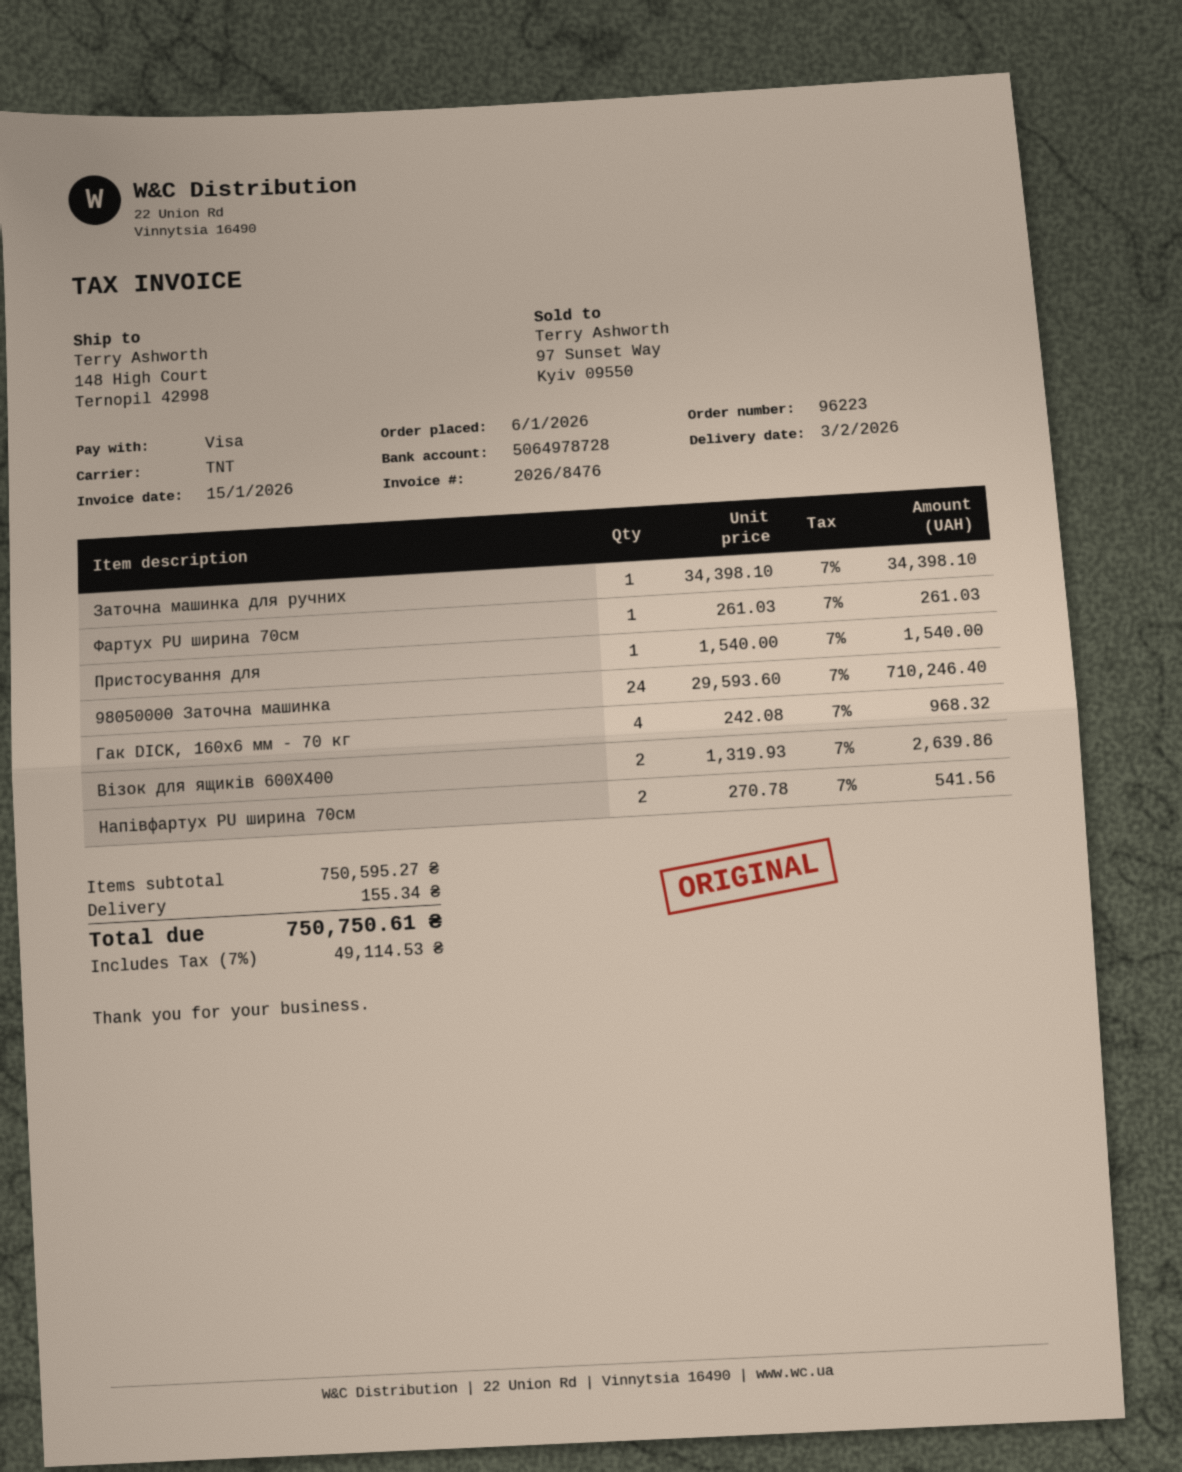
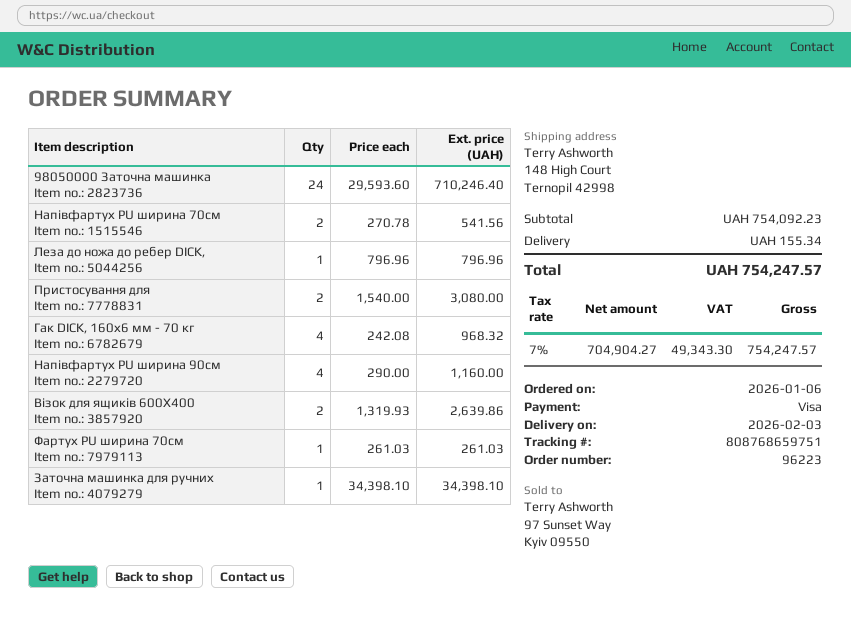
Пристосування для: 1 x 1540.00 = 1540.00 -> 2 x 1540.00 = 3080.00
Леза до ножа до ребер DICK,: none -> 1 x 796.96 = 796.96
Напівфартух PU ширина 90см: none -> 4 x 290.00 = 1160.00
subtotal: 750595.27 -> 754092.23
tax: 7% = 49114.53 -> 7% = 49343.30
total: 750750.61 -> 754247.57

